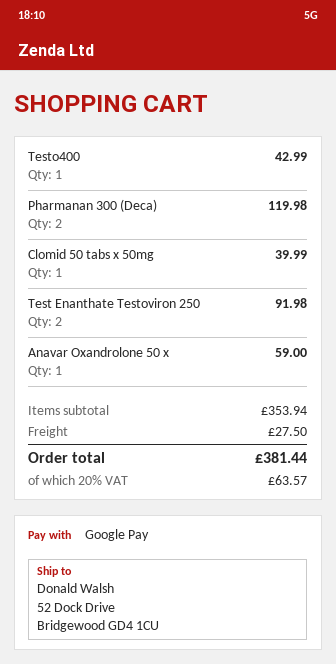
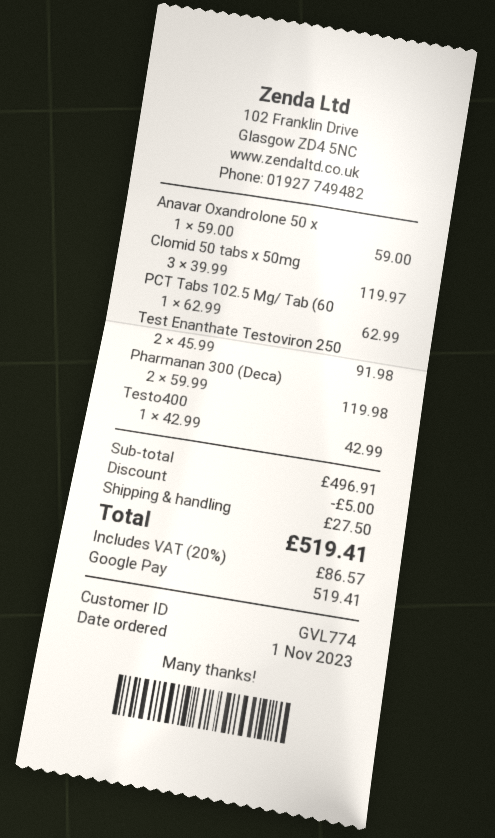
Clomid 50 tabs x 50mg: 1 for 39.99 -> 3 for 119.97
PCT Tabs 102.5 Mg/ Tab (60: none -> 1 for 62.99
subtotal: 353.94 -> 496.91
discount: none -> 5.00
tax: 20% = 63.57 -> 20% = 86.57
total: 381.44 -> 519.41

